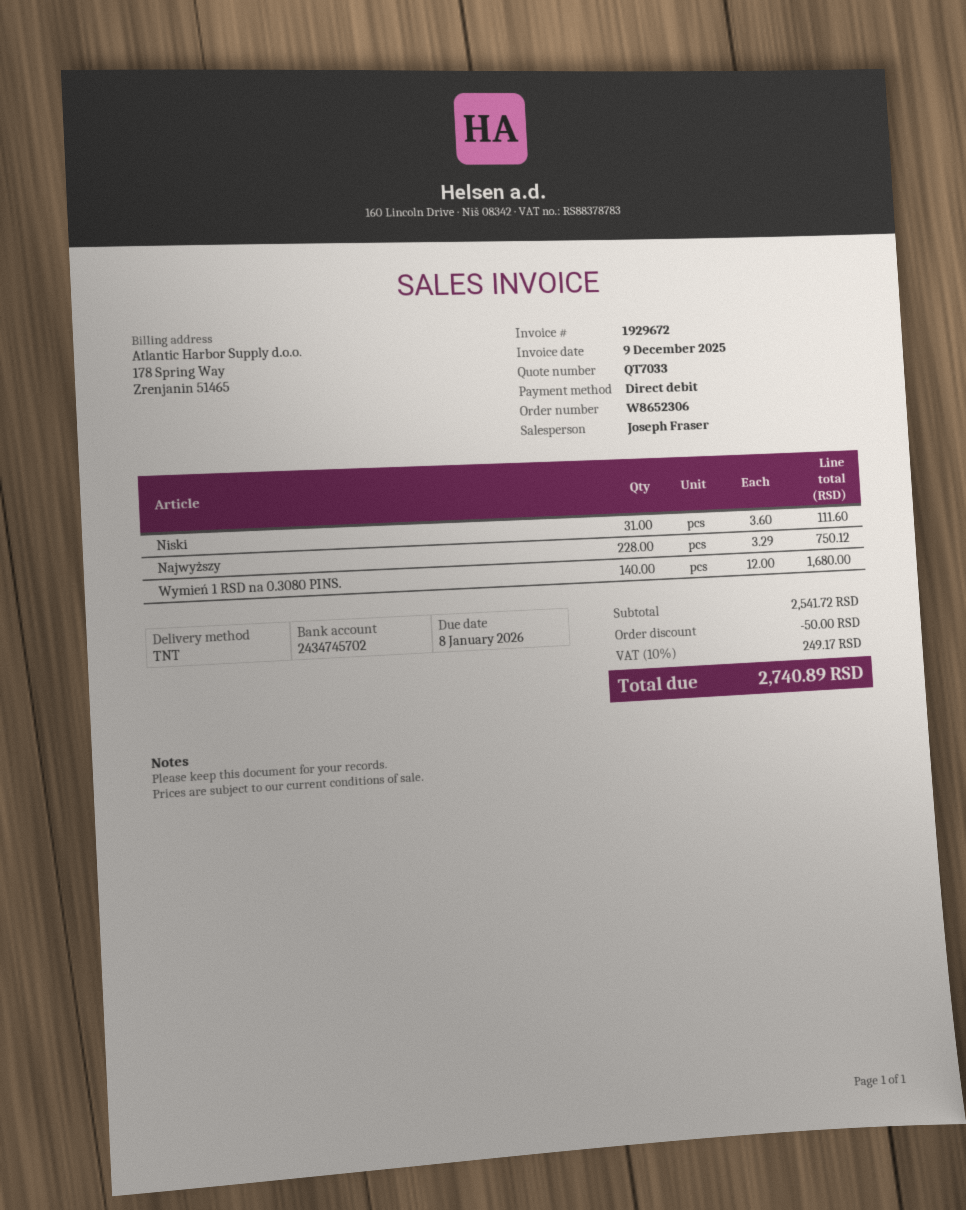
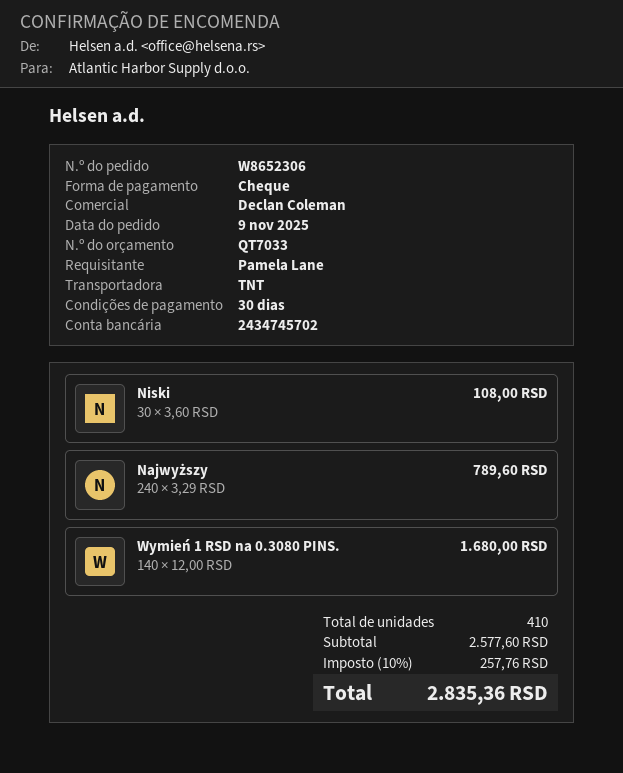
sales rep: Joseph Fraser -> Declan Coleman
payment method: direct debit -> cheque
Niski: 31 x 3.60 = 111.60 -> 30 x 3.60 = 108.00
Najwyższy: 228 x 3.29 = 750.12 -> 240 x 3.29 = 789.60
subtotal: 2541.72 -> 2577.60
discount: 50.00 -> none
tax: 10% = 249.17 -> 10% = 257.76
total: 2740.89 -> 2835.36

